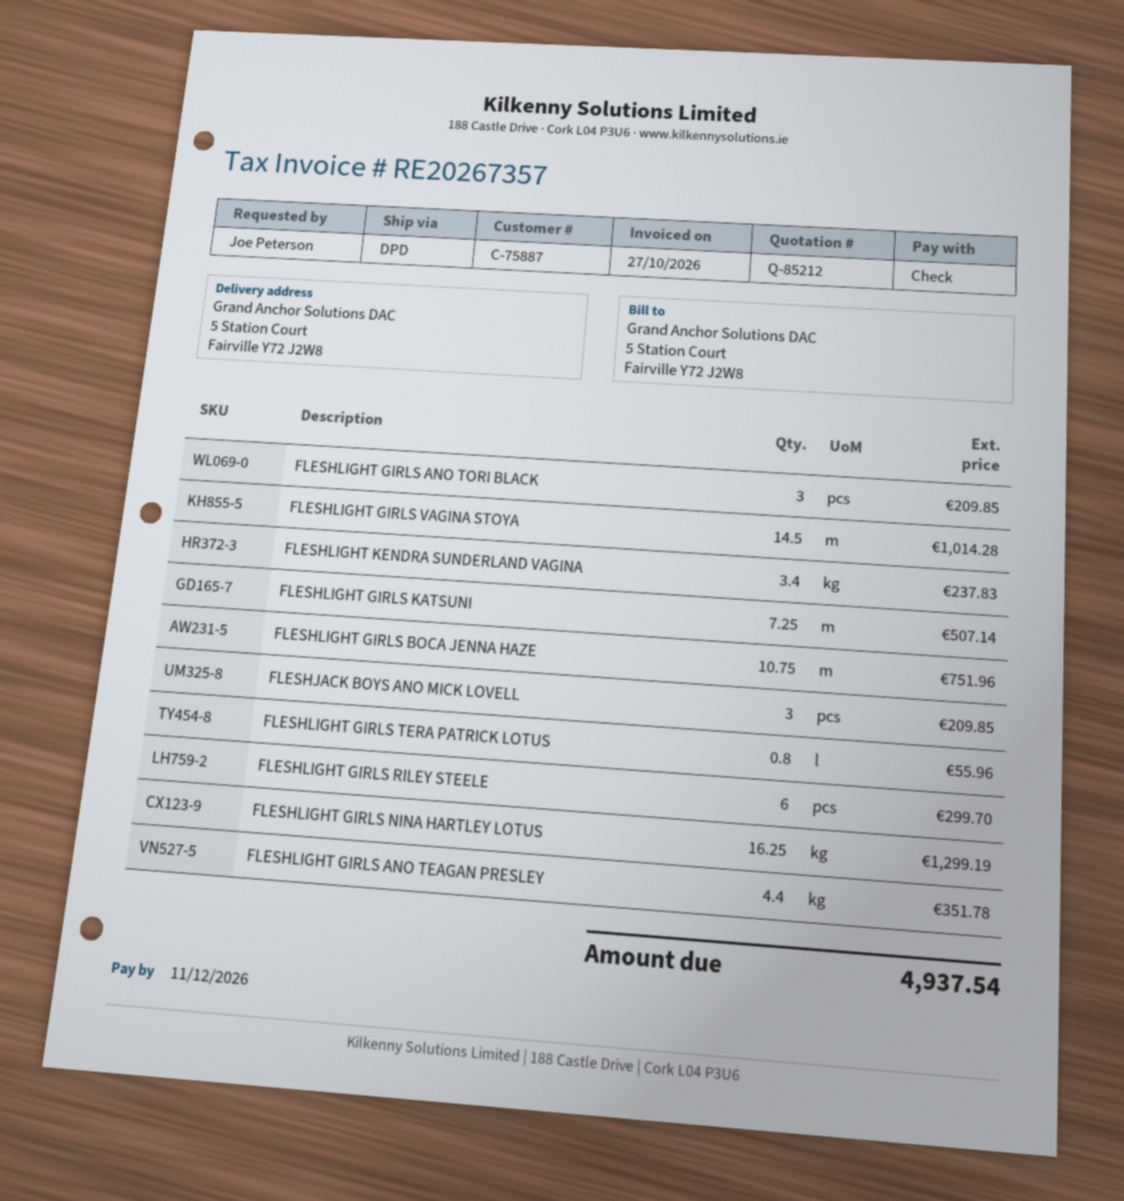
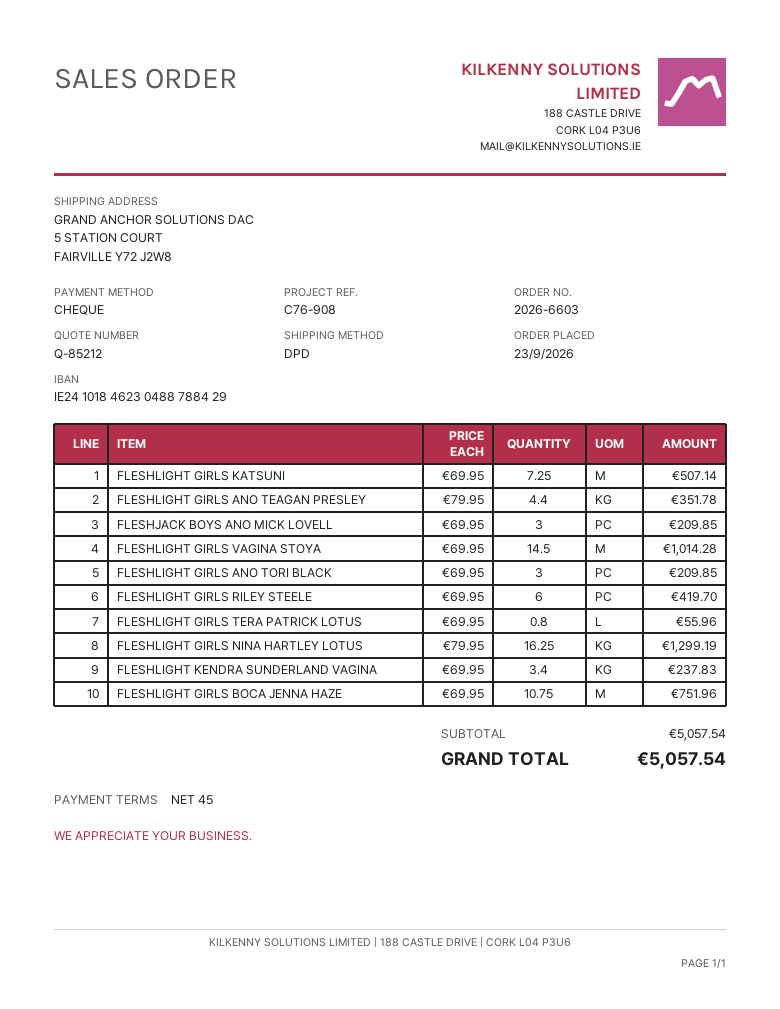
FLESHLIGHT GIRLS RILEY STEELE: 6 for 299.70 -> 6 for 419.70
total: 4937.54 -> 5057.54

